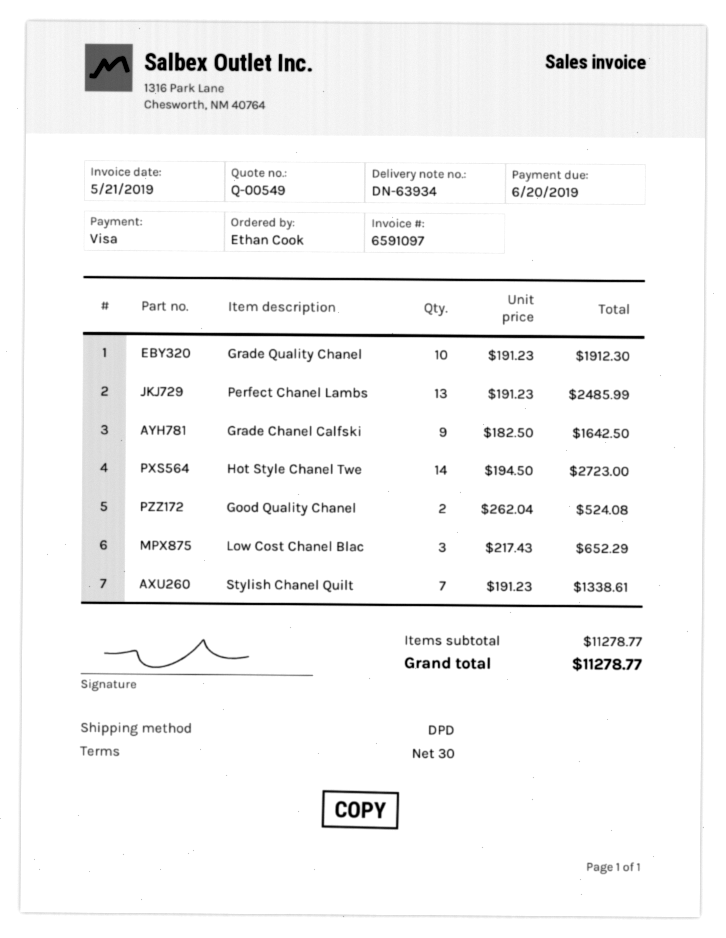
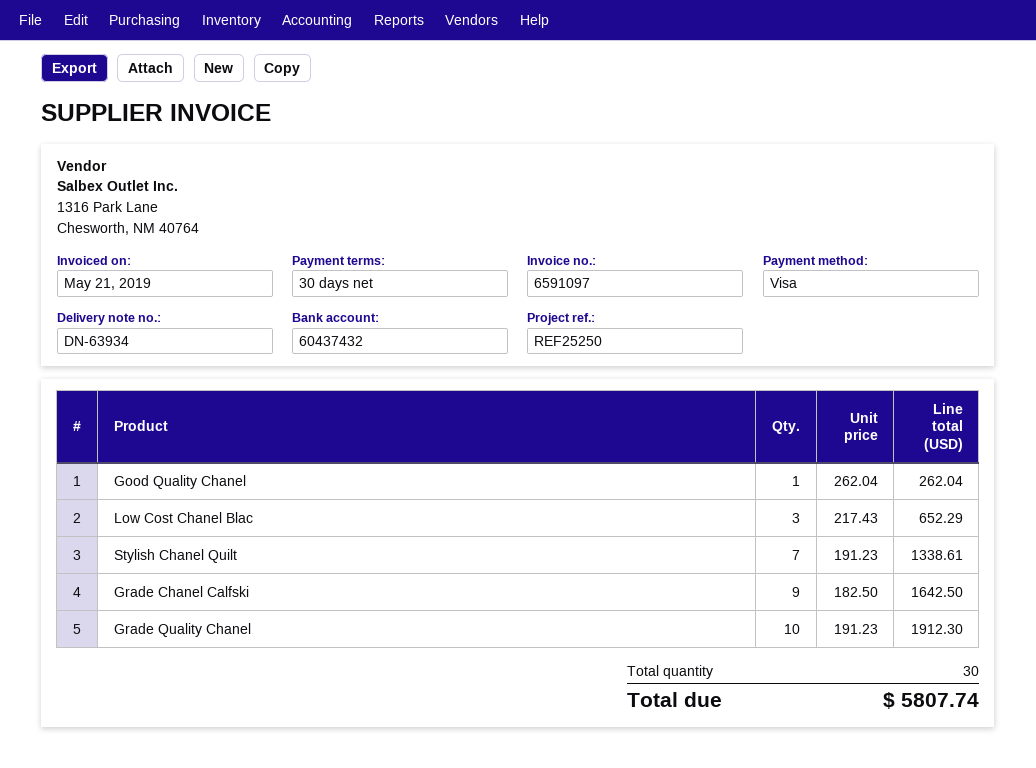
Perfect Chanel Lambs: 13 x 191.23 = 2485.99 -> none
Hot Style Chanel Twe: 14 x 194.50 = 2723.00 -> none
Good Quality Chanel: 2 x 262.04 = 524.08 -> 1 x 262.04 = 262.04
total: 11278.77 -> 5807.74

